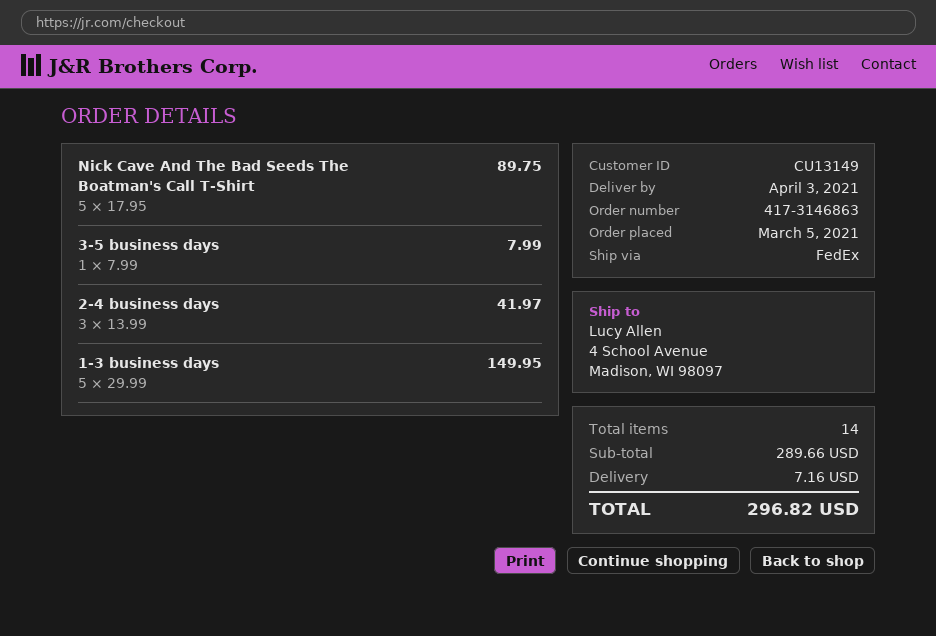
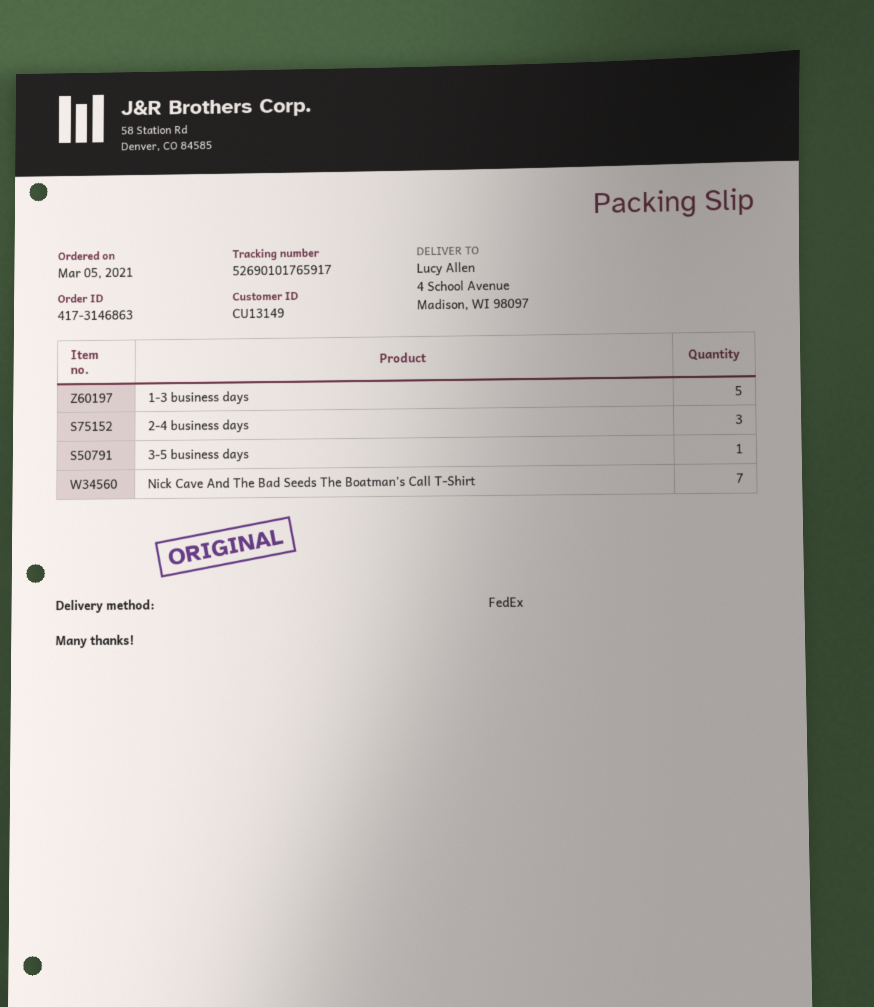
Nick Cave And The Bad Seeds The Boatman's Call T-Shirt: 5 -> 7

